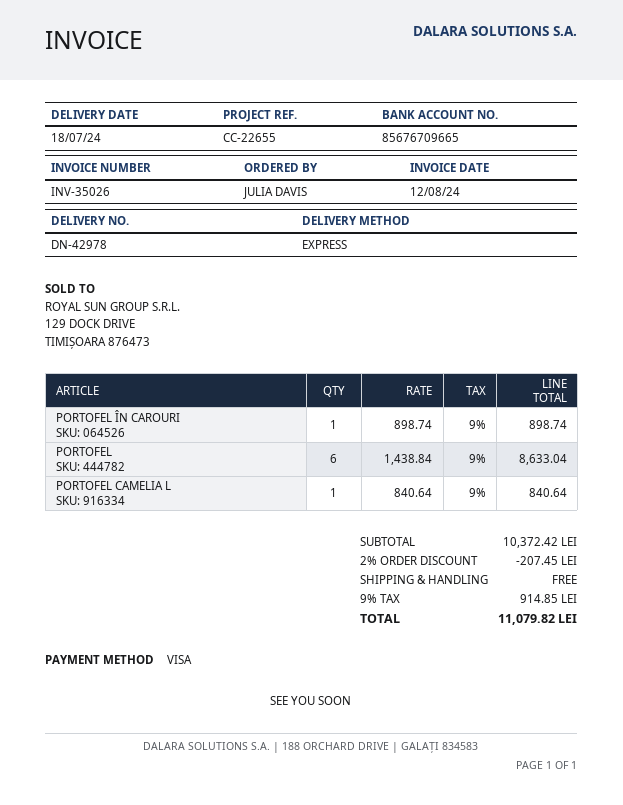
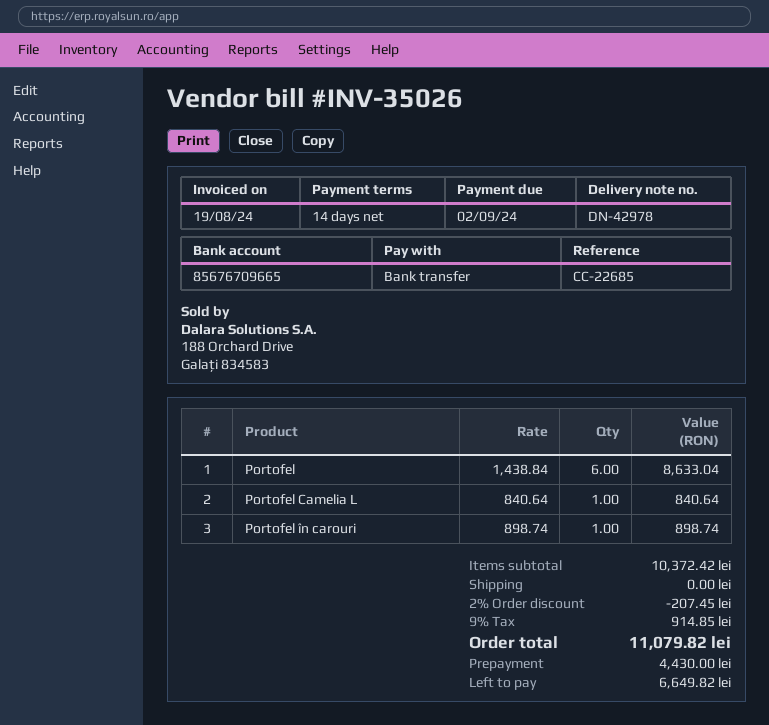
invoice date: 2024-08-12 -> 2024-08-19
reference: CC-22655 -> CC-22685
payment method: Visa -> bank transfer

